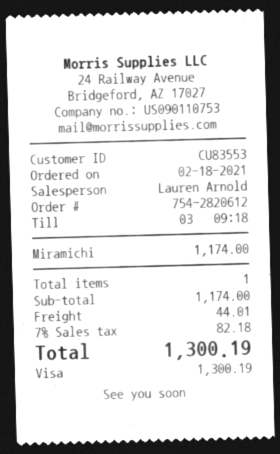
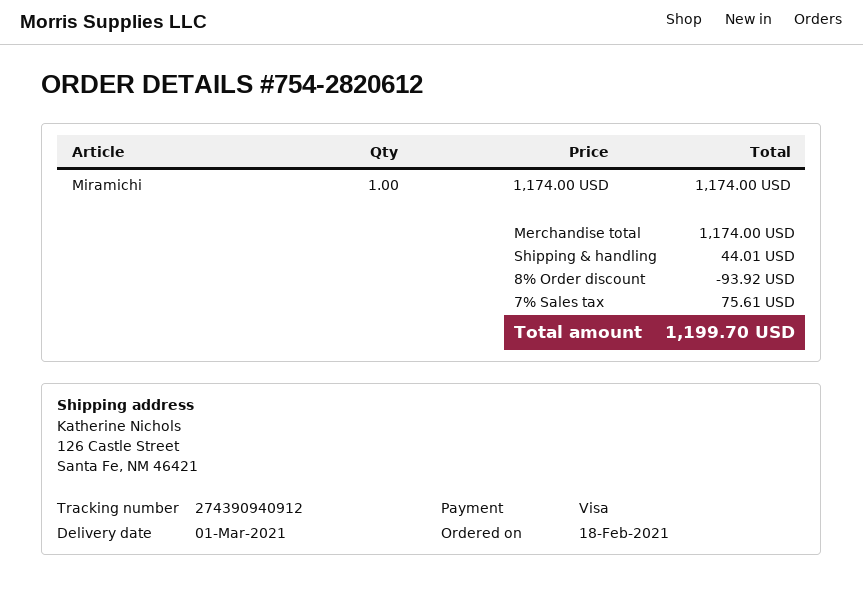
discount: none -> 8% = 93.92
tax: 7% = 82.18 -> 7% = 75.61
total: 1300.19 -> 1199.70

